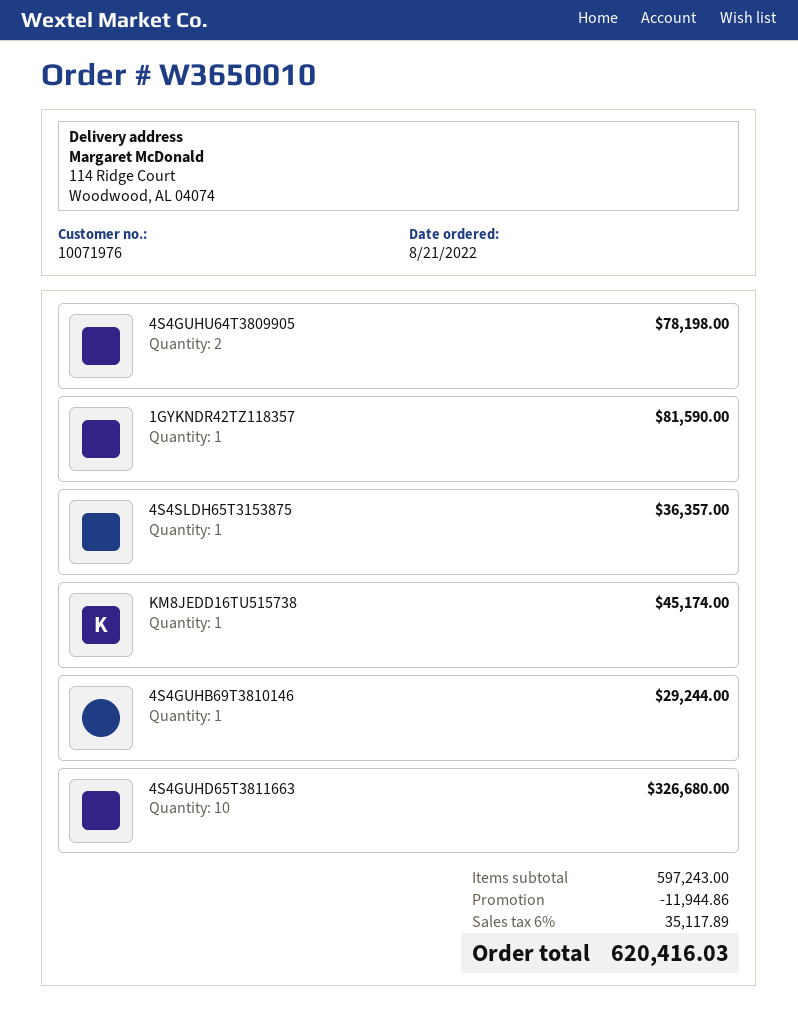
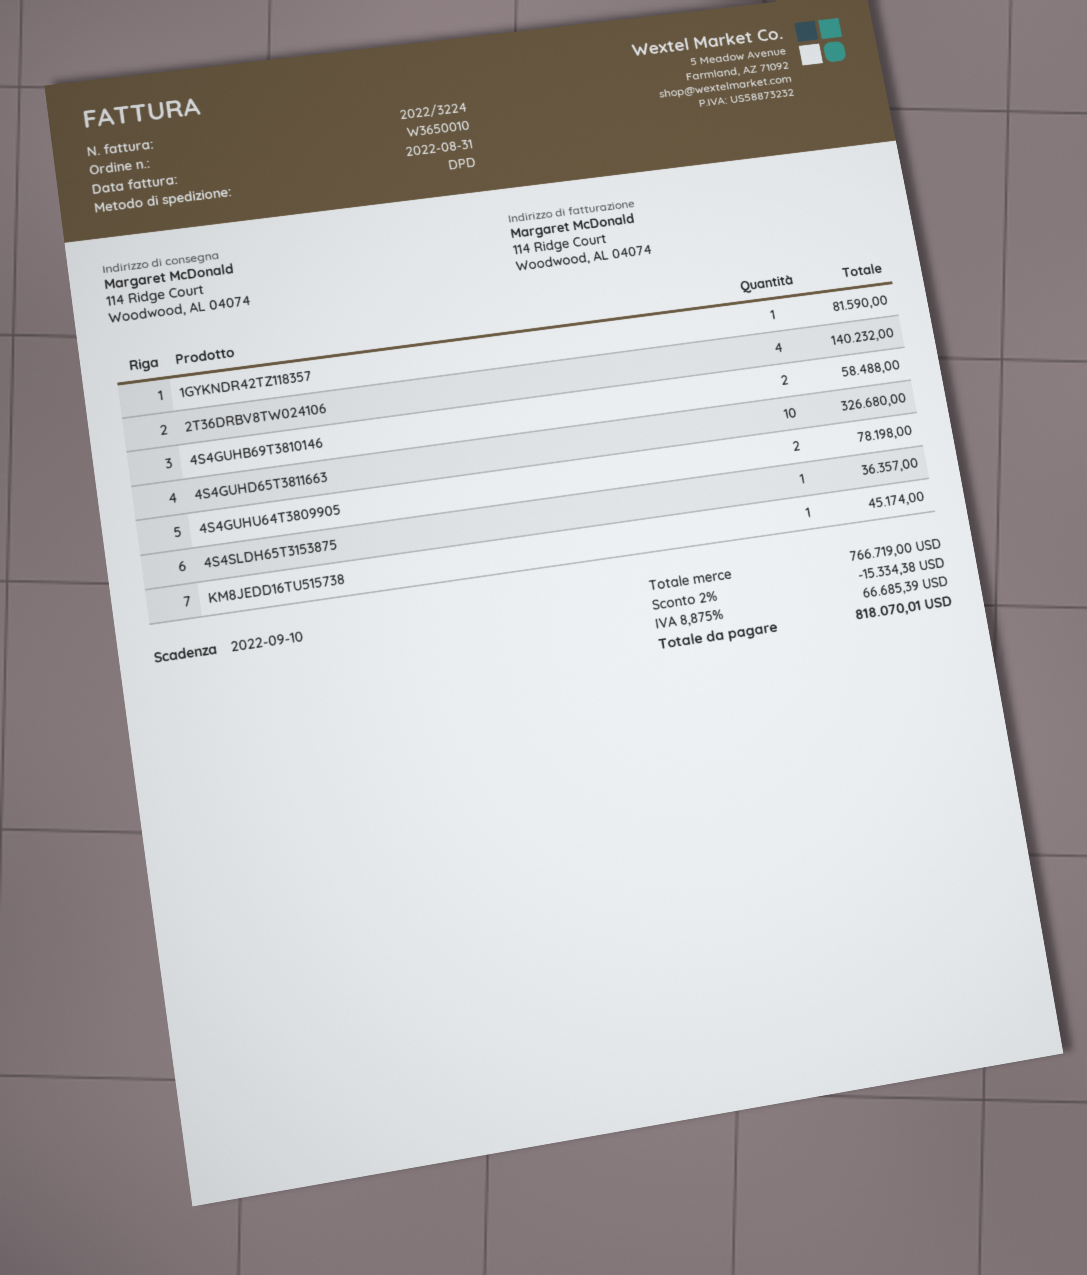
4S4GUHB69T3810146: 1 for 29244.00 -> 2 for 58488.00
2T36DRBV8TW024106: none -> 4 for 140232.00
subtotal: 597243.00 -> 766719.00
discount: 11944.86 -> 15334.38
tax: 6% = 35117.89 -> 8.875% = 66685.39
total: 620416.03 -> 818070.01

